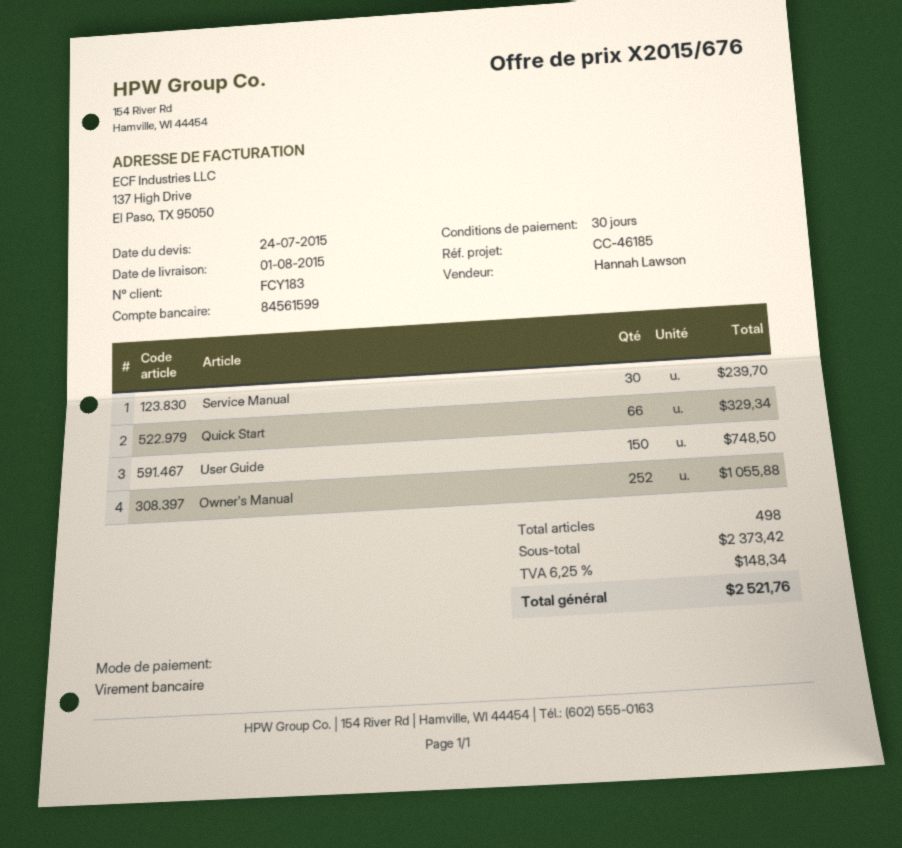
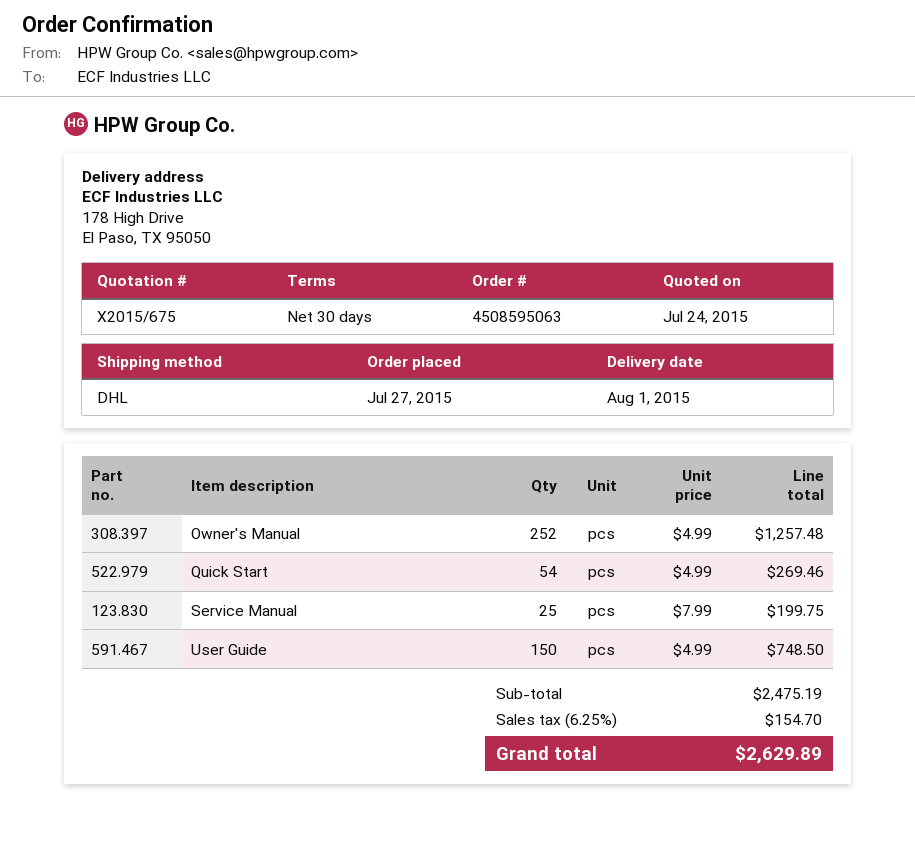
quote number: X2015/676 -> X2015/675
Service Manual: 30 for 239.70 -> 25 for 199.75
Quick Start: 66 for 329.34 -> 54 for 269.46
Owner's Manual: 252 for 1055.88 -> 252 for 1257.48
subtotal: 2373.42 -> 2475.19
tax: 6.25% = 148.34 -> 6.25% = 154.70
total: 2521.76 -> 2629.89

